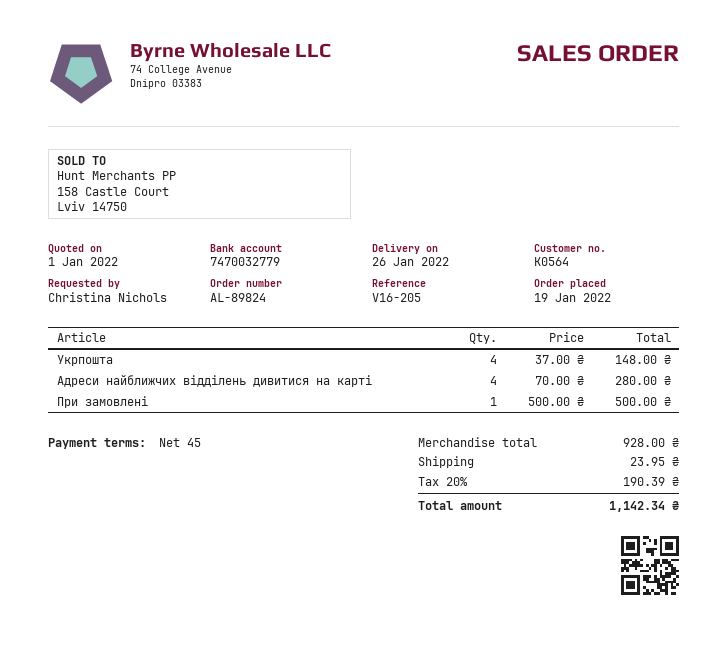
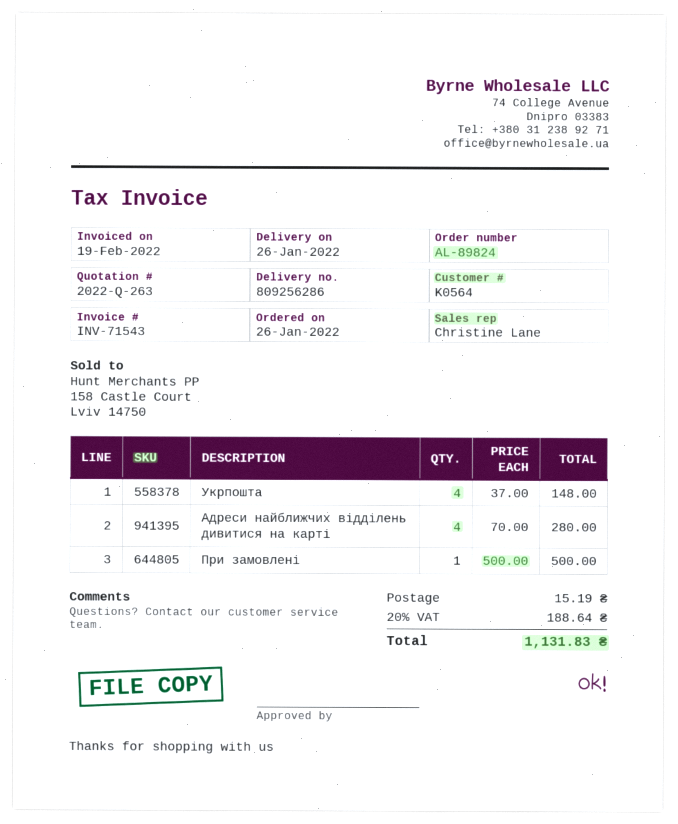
order date: 2022-01-19 -> 2022-01-26
shipping: 23.95 -> 15.19
tax: 20% = 190.39 -> 20% = 188.64
total: 1142.34 -> 1131.83

